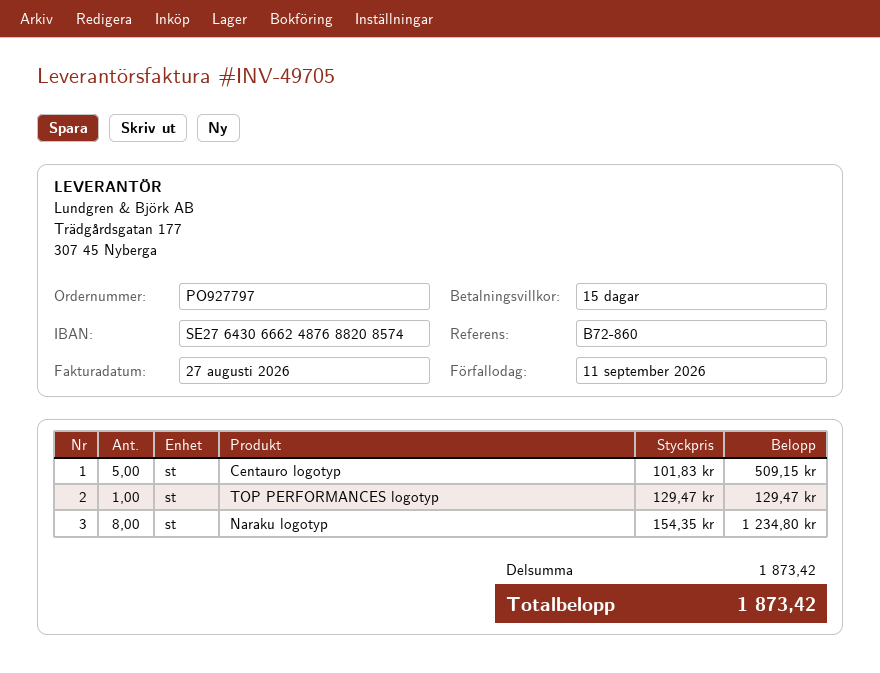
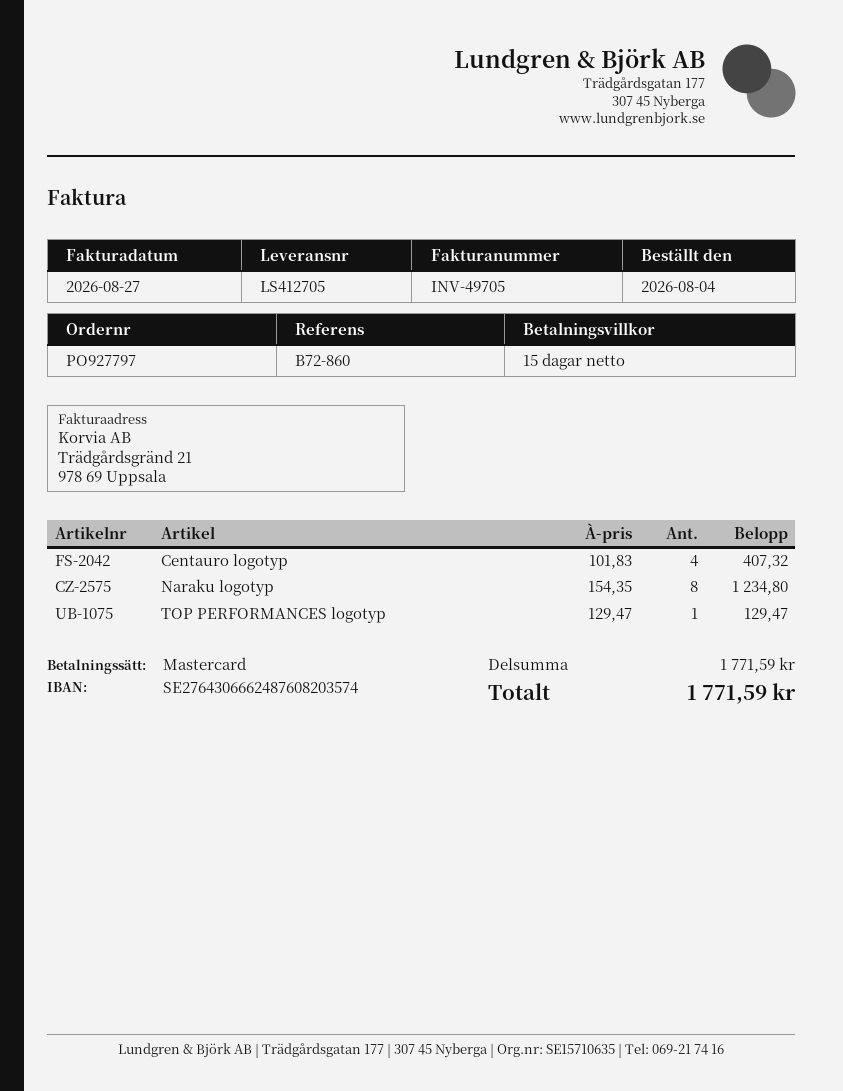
bank account: SE2764306662487688208574 -> SE2764306662487608203574
Centauro logotyp: 5 x 101.83 = 509.15 -> 4 x 101.83 = 407.32
subtotal: 1873.42 -> 1771.59
total: 1873.42 -> 1771.59

